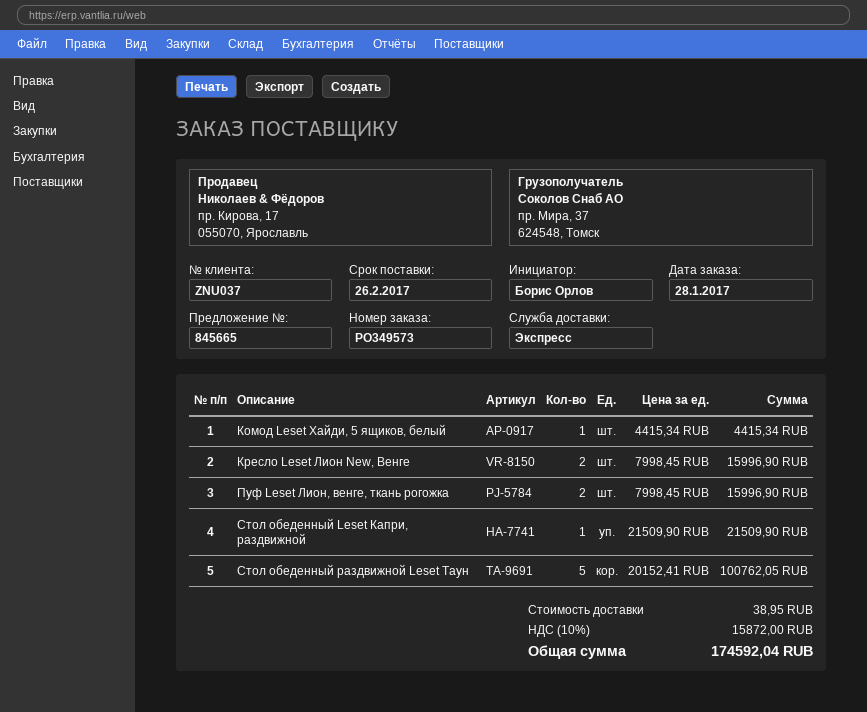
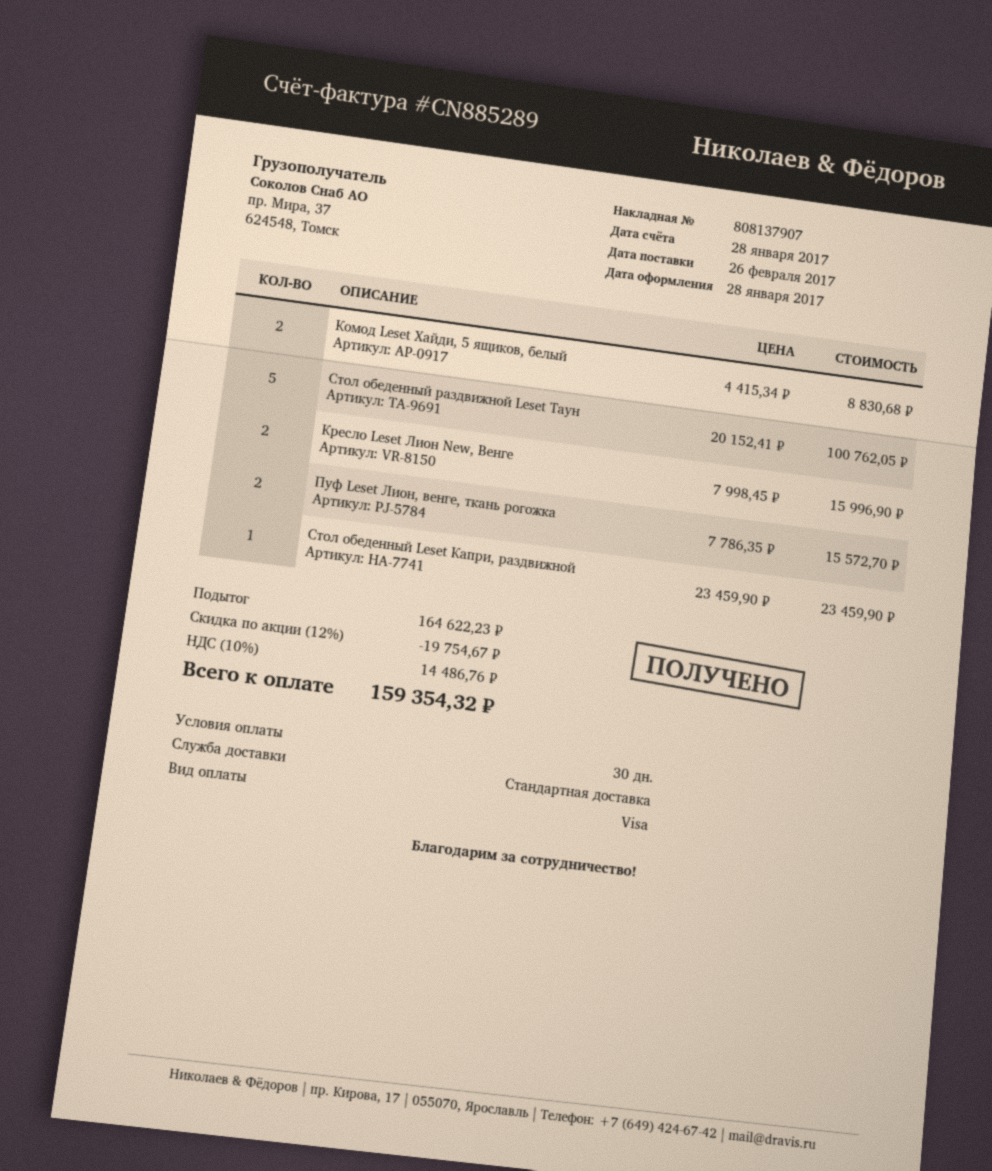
shipping method: express -> standard
Комод Leset Хайди, 5 ящиков, белый: 1 x 4415.34 = 4415.34 -> 2 x 4415.34 = 8830.68
Пуф Leset Лион, венге, ткань рогожка: 2 x 7998.45 = 15996.90 -> 2 x 7786.35 = 15572.70
Стол обеденный Leset Капри, раздвижной: 1 x 21509.90 = 21509.90 -> 1 x 23459.90 = 23459.90
discount: none -> 12% = 19754.67
shipping: 38.95 -> none
tax: 10% = 15872.00 -> 10% = 14486.76
total: 174592.04 -> 159354.32

